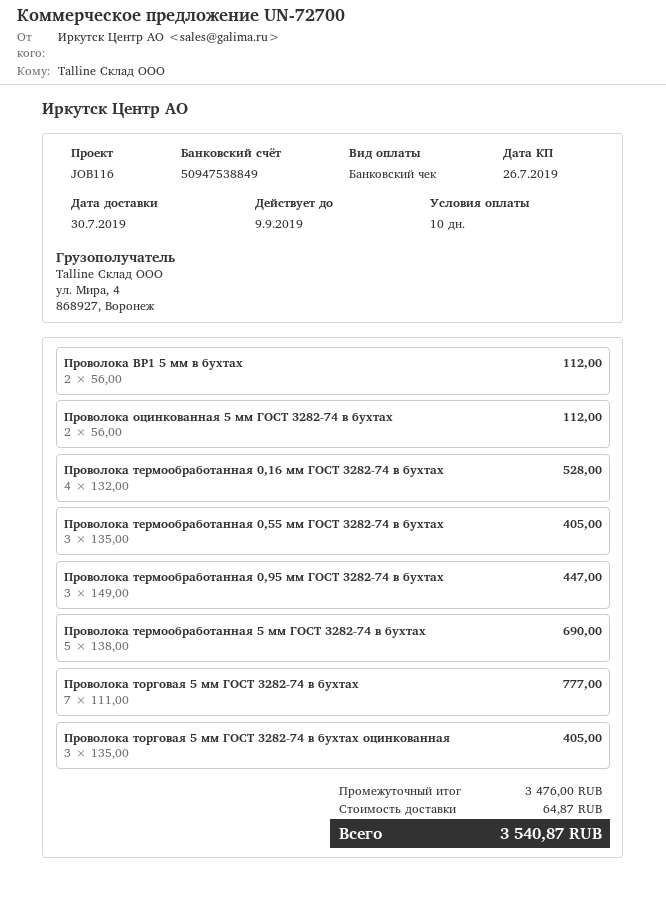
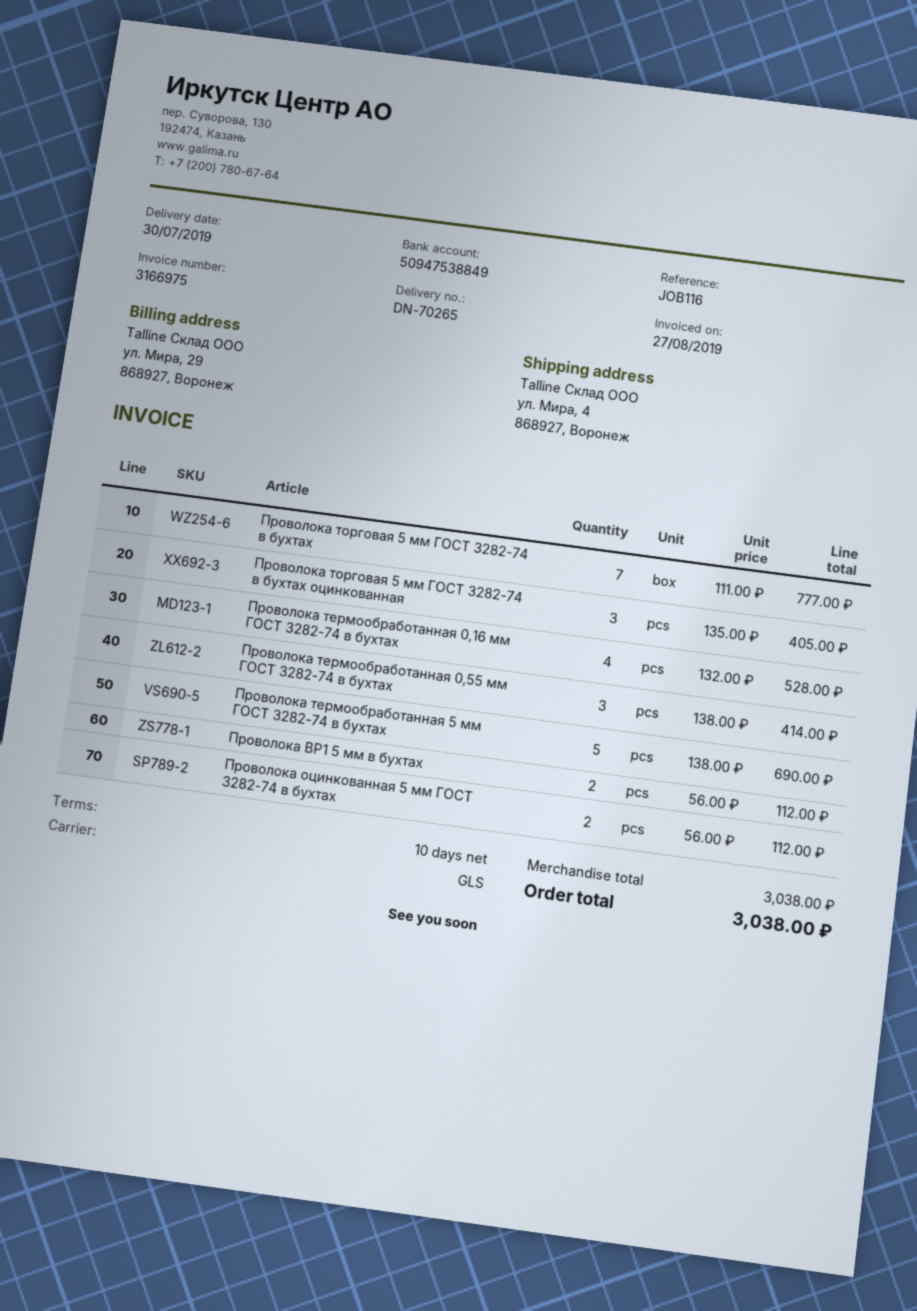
Проволока термообработанная 0,55 мм ГОСТ 3282-74 в бухтах: 3 x 135.00 = 405.00 -> 3 x 138.00 = 414.00
Проволока термообработанная 0,95 мм ГОСТ 3282-74 в бухтах: 3 x 149.00 = 447.00 -> none
subtotal: 3476.00 -> 3038.00
shipping: 64.87 -> none
total: 3540.87 -> 3038.00

